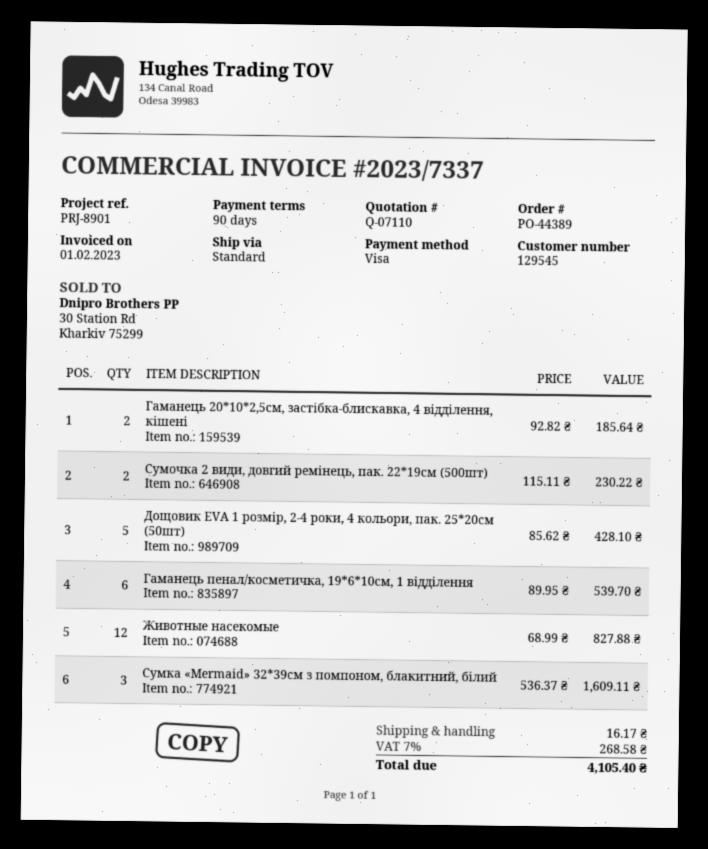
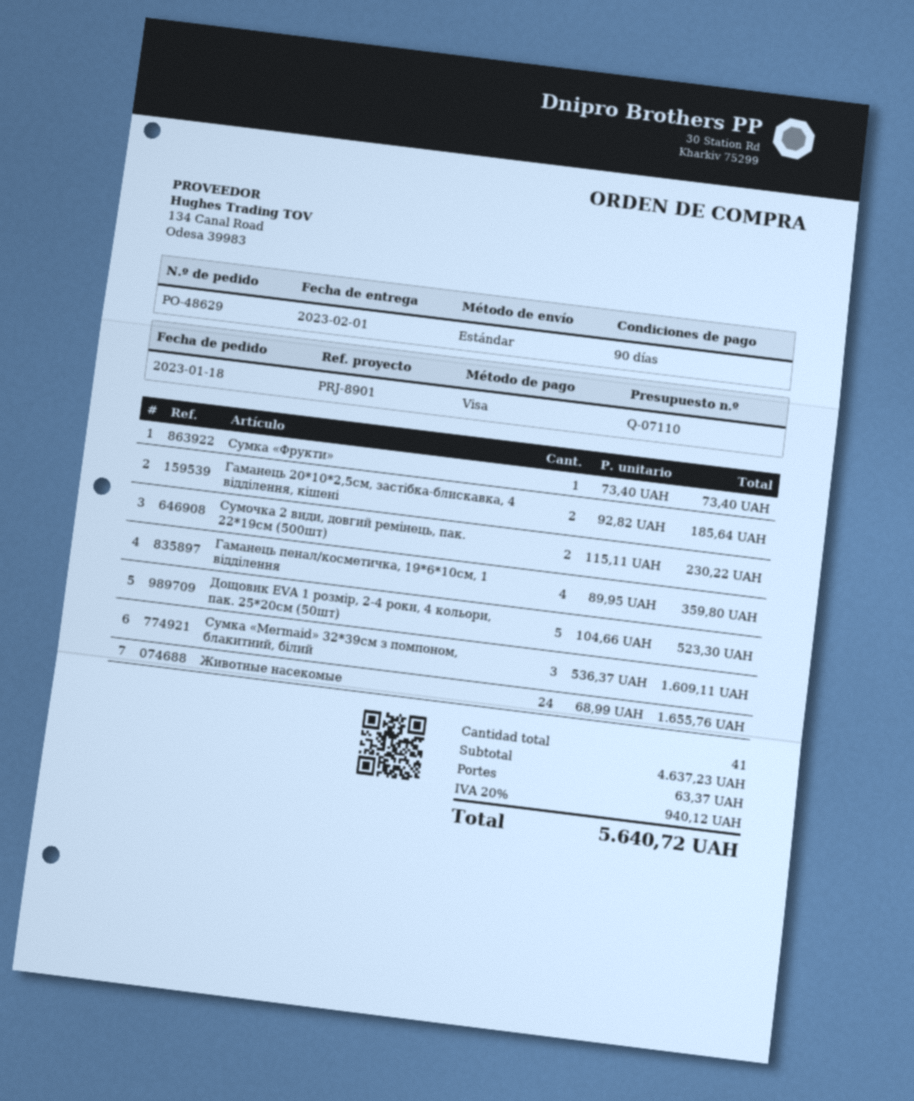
order number: PO-44389 -> PO-48629
Дощовик EVA 1 розмір, 2-4 роки, 4 кольори, пак. 25*20см (50шт): 5 x 85.62 = 428.10 -> 5 x 104.66 = 523.30
Гаманець пенал/косметичка, 19*6*10см, 1 відділення: 6 x 89.95 = 539.70 -> 4 x 89.95 = 359.80
Животные насекомые: 12 x 68.99 = 827.88 -> 24 x 68.99 = 1655.76
Сумка «Фрукти»: none -> 1 x 73.40 = 73.40
shipping: 16.17 -> 63.37
tax: 7% = 268.58 -> 20% = 940.12
total: 4105.40 -> 5640.72

